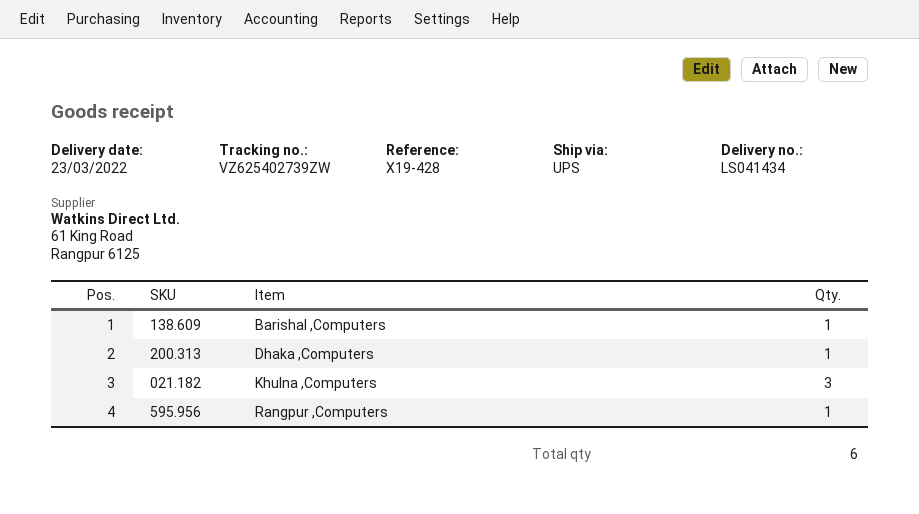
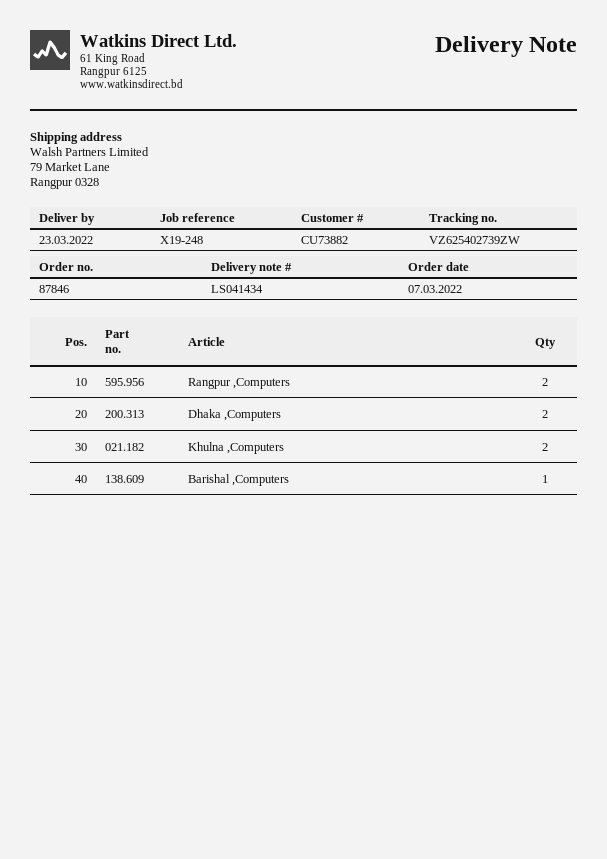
reference: X19-428 -> X19-248
Dhaka ,Computers: 1 -> 2
Khulna ,Computers: 3 -> 2
Rangpur ,Computers: 1 -> 2

